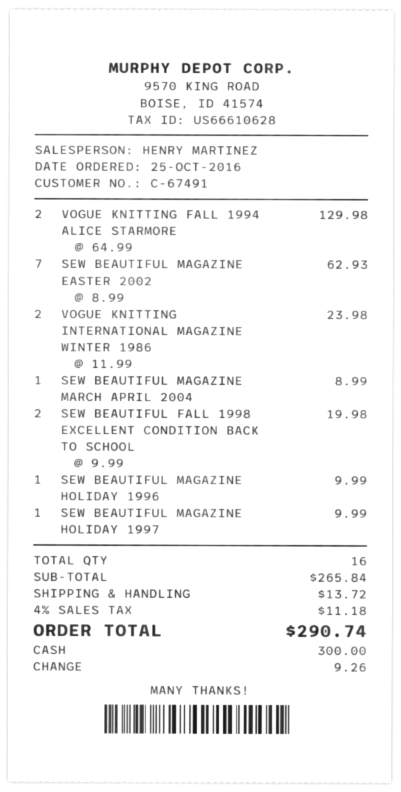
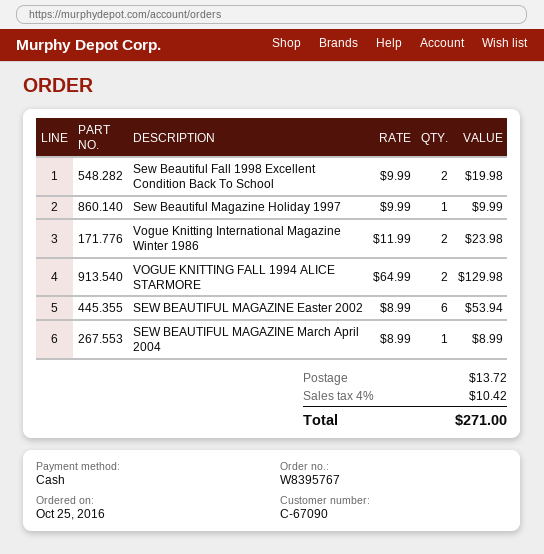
customer number: C-67491 -> C-67090
SEW BEAUTIFUL MAGAZINE EASTER 2002: 7 x 8.99 = 62.93 -> 6 x 8.99 = 53.94
SEW BEAUTIFUL MAGAZINE HOLIDAY 1996: 1 x 9.99 = 9.99 -> none
tax: 4% = 11.18 -> 4% = 10.42
total: 290.74 -> 271.00

